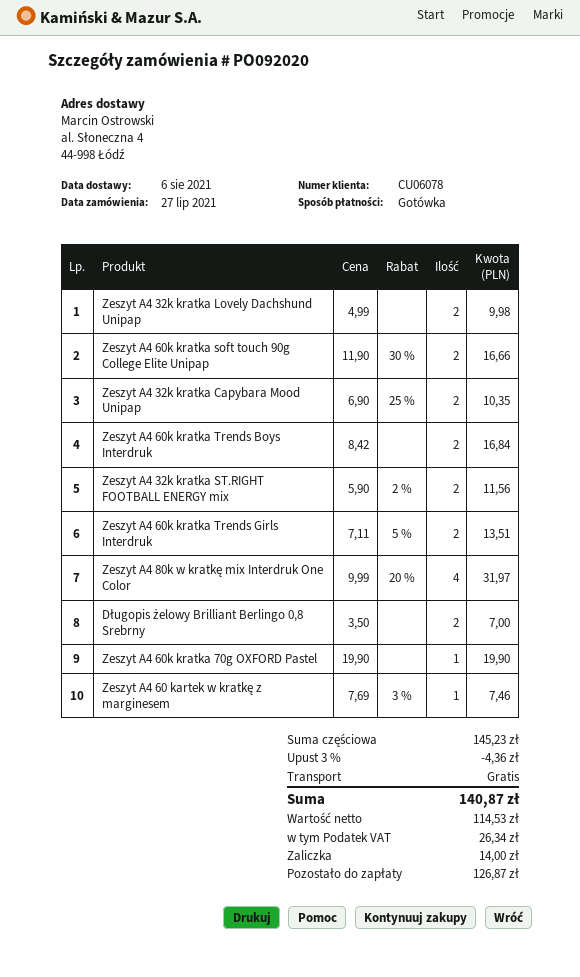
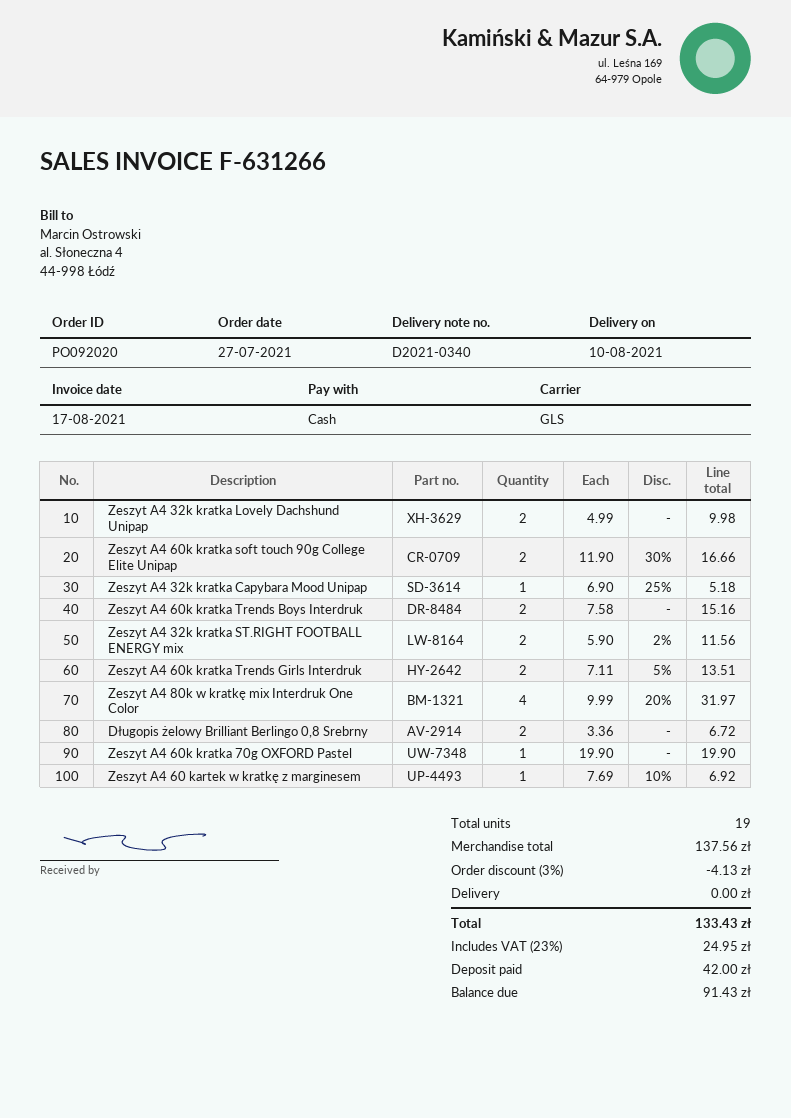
delivery date: 2021-08-06 -> 2021-08-10
Zeszyt A4 32k kratka Capybara Mood Unipap: 2 x 6.90 - 25% = 10.35 -> 1 x 6.90 - 25% = 5.18
Zeszyt A4 60k kratka Trends Boys Interdruk: 2 x 8.42 = 16.84 -> 2 x 7.58 = 15.16
Długopis żelowy Brilliant Berlingo 0,8 Srebrny: 2 x 3.50 = 7.00 -> 2 x 3.36 = 6.72
Zeszyt A4 60 kartek w kratkę z marginesem: 1 x 7.69 - 3% = 7.46 -> 1 x 7.69 - 10% = 6.92
subtotal: 145.23 -> 137.56
discount: 3% = 4.36 -> 3% = 4.13
tax: 26.34 -> 24.95
total: 140.87 -> 133.43
deposit: 14.00 -> 42.00
balance: 126.87 -> 91.43

